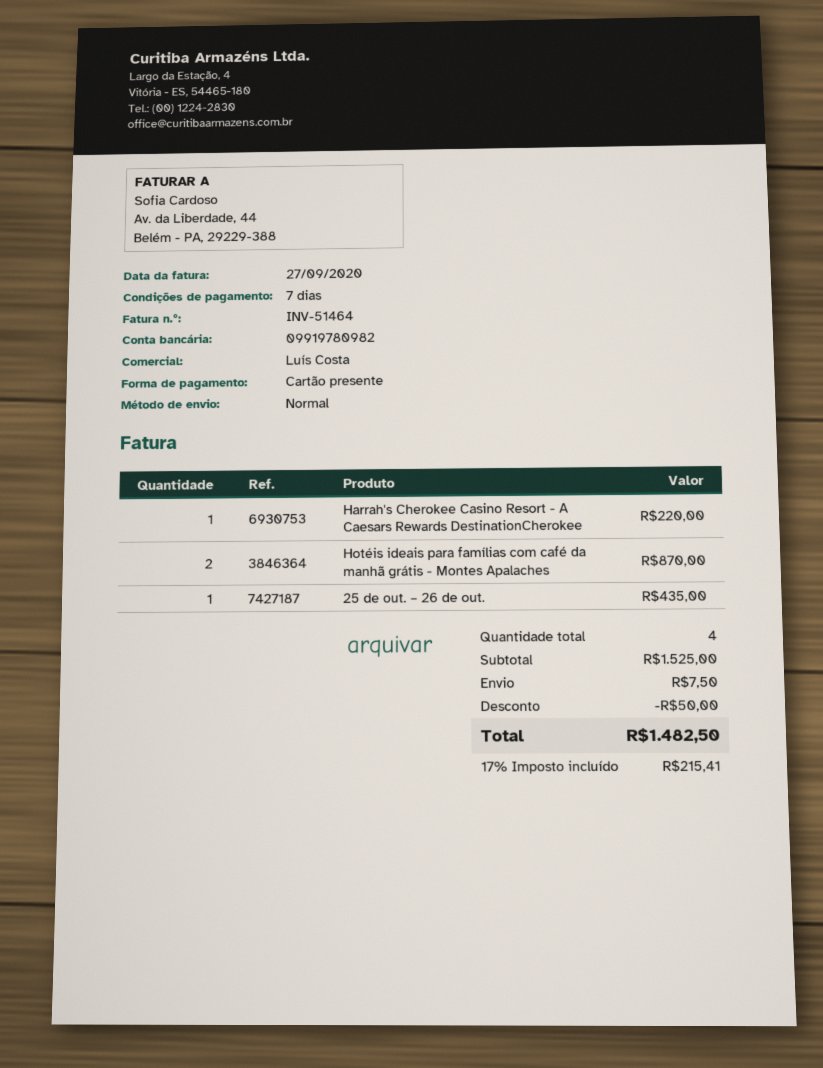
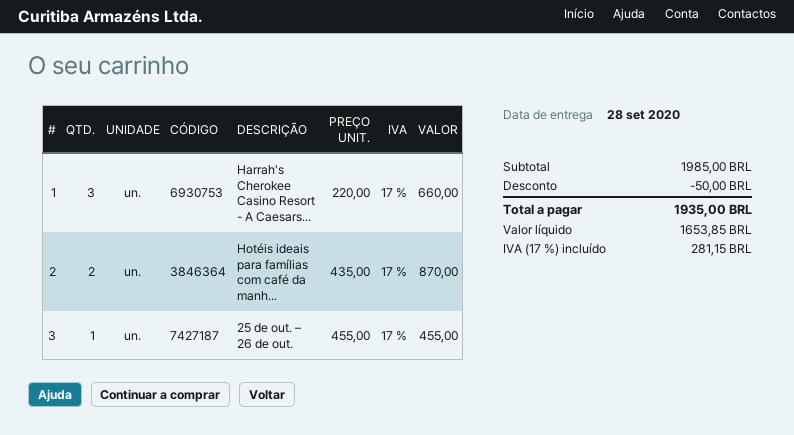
Harrah's Cherokee Casino Resort - A Caesars Rewards DestinationCherokee: 1 for 220.00 -> 3 for 660.00
25 de out. – 26 de out.: 1 for 435.00 -> 1 for 455.00
subtotal: 1525.00 -> 1985.00
shipping: 7.50 -> none
tax: 17% = 215.41 -> 17% = 281.15
total: 1482.50 -> 1935.00

